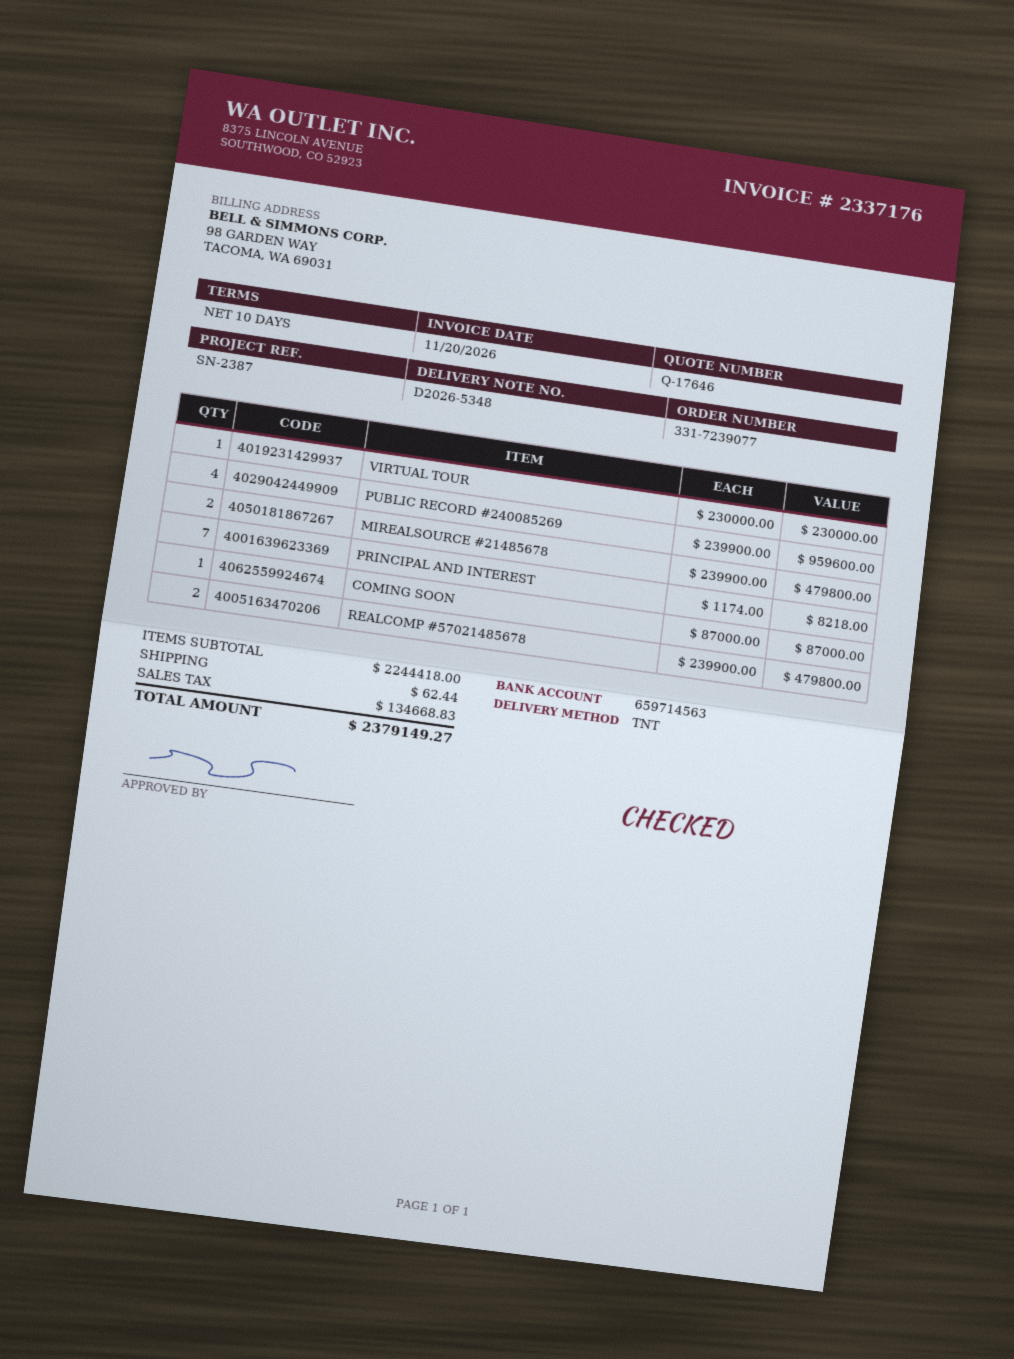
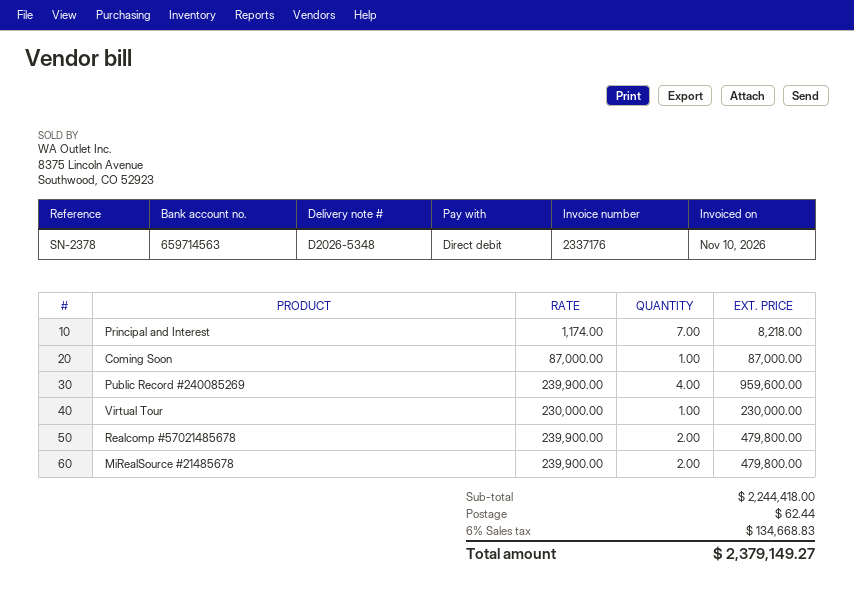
invoice date: 2026-11-20 -> 2026-11-10
reference: SN-2387 -> SN-2378

